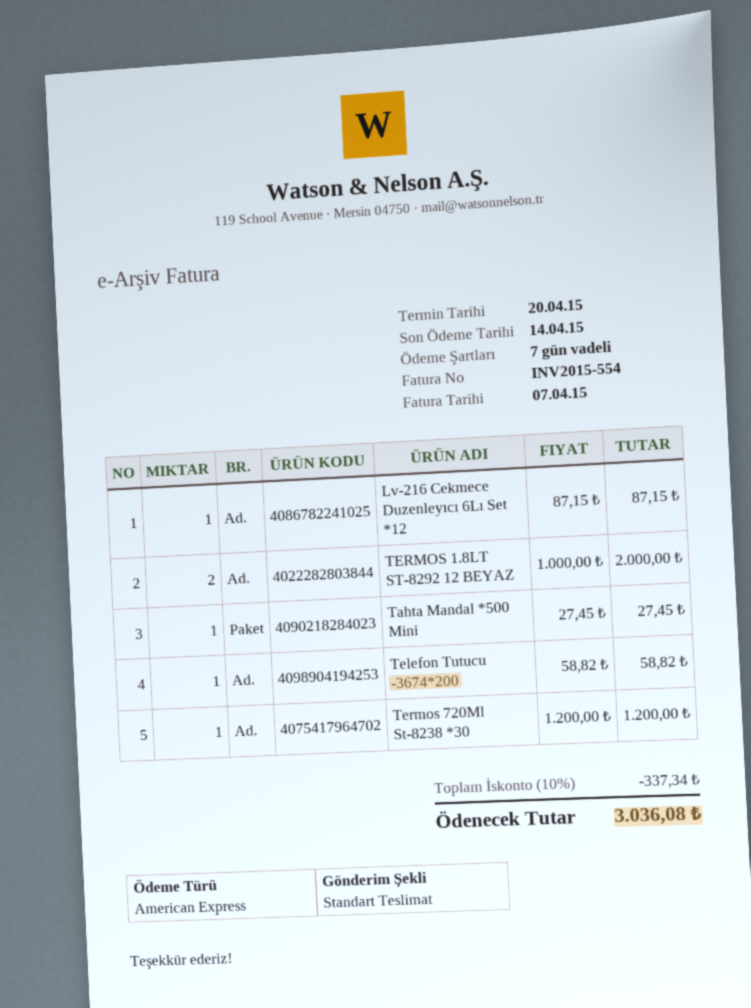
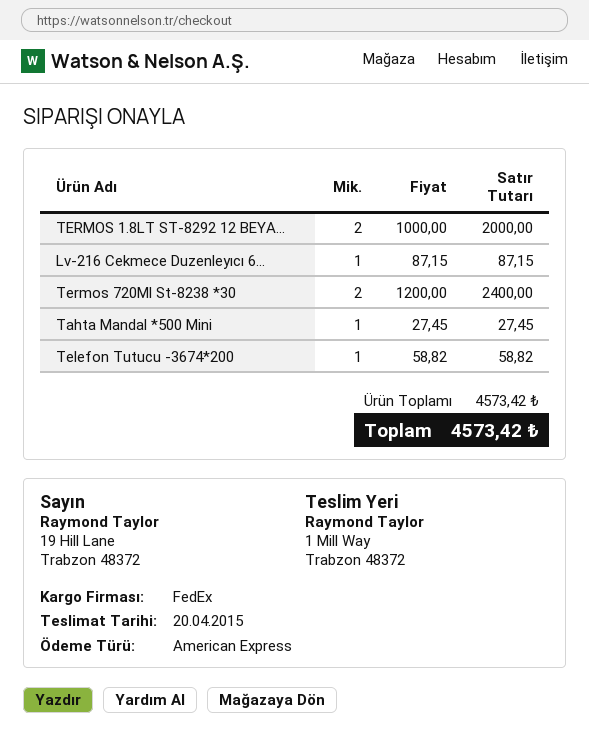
shipping method: standard -> FedEx
Termos 720Ml St-8238 *30: 1 x 1200.00 = 1200.00 -> 2 x 1200.00 = 2400.00
discount: 10% = 337.34 -> none
total: 3036.08 -> 4573.42

